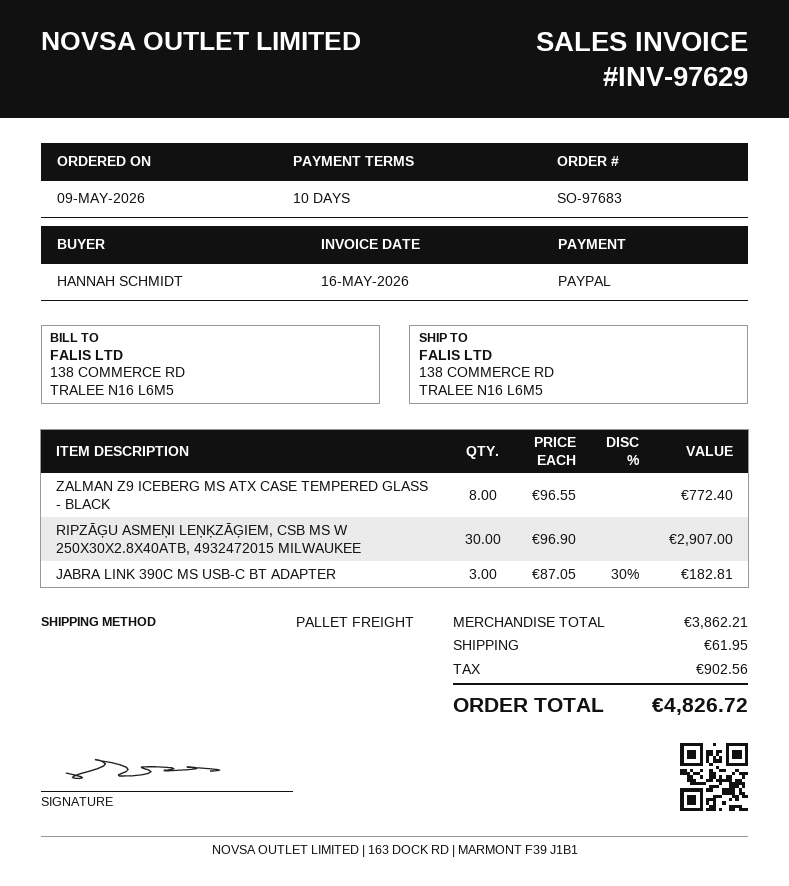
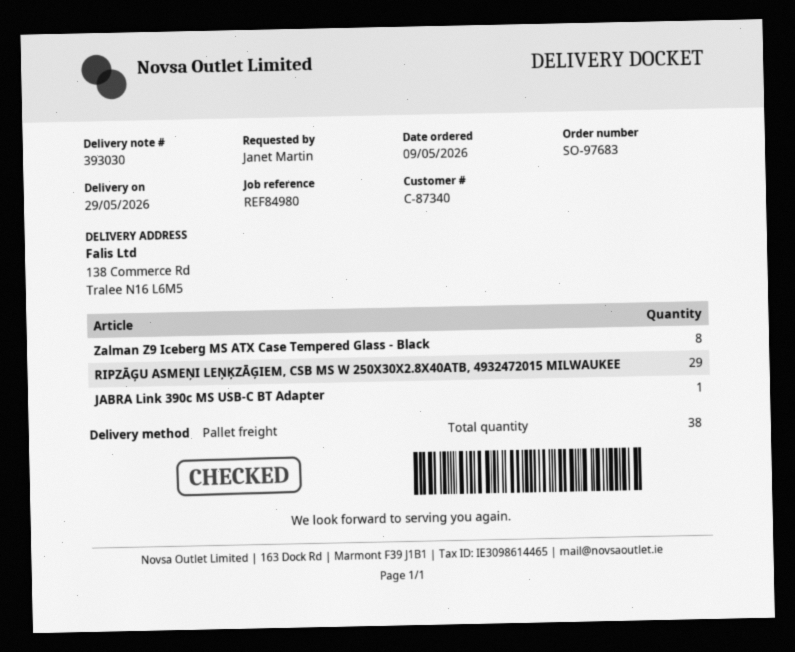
ordered by: HANNAH SCHMIDT -> Janet Martin
RIPZĀĢU ASMEŅI LEŅĶZĀĢIEM, CSB MS W 250X30X2.8X40ATB, 4932472015 MILWAUKEE: 30 -> 29
JABRA LINK 390C MS USB-C BT ADAPTER: 3 -> 1

